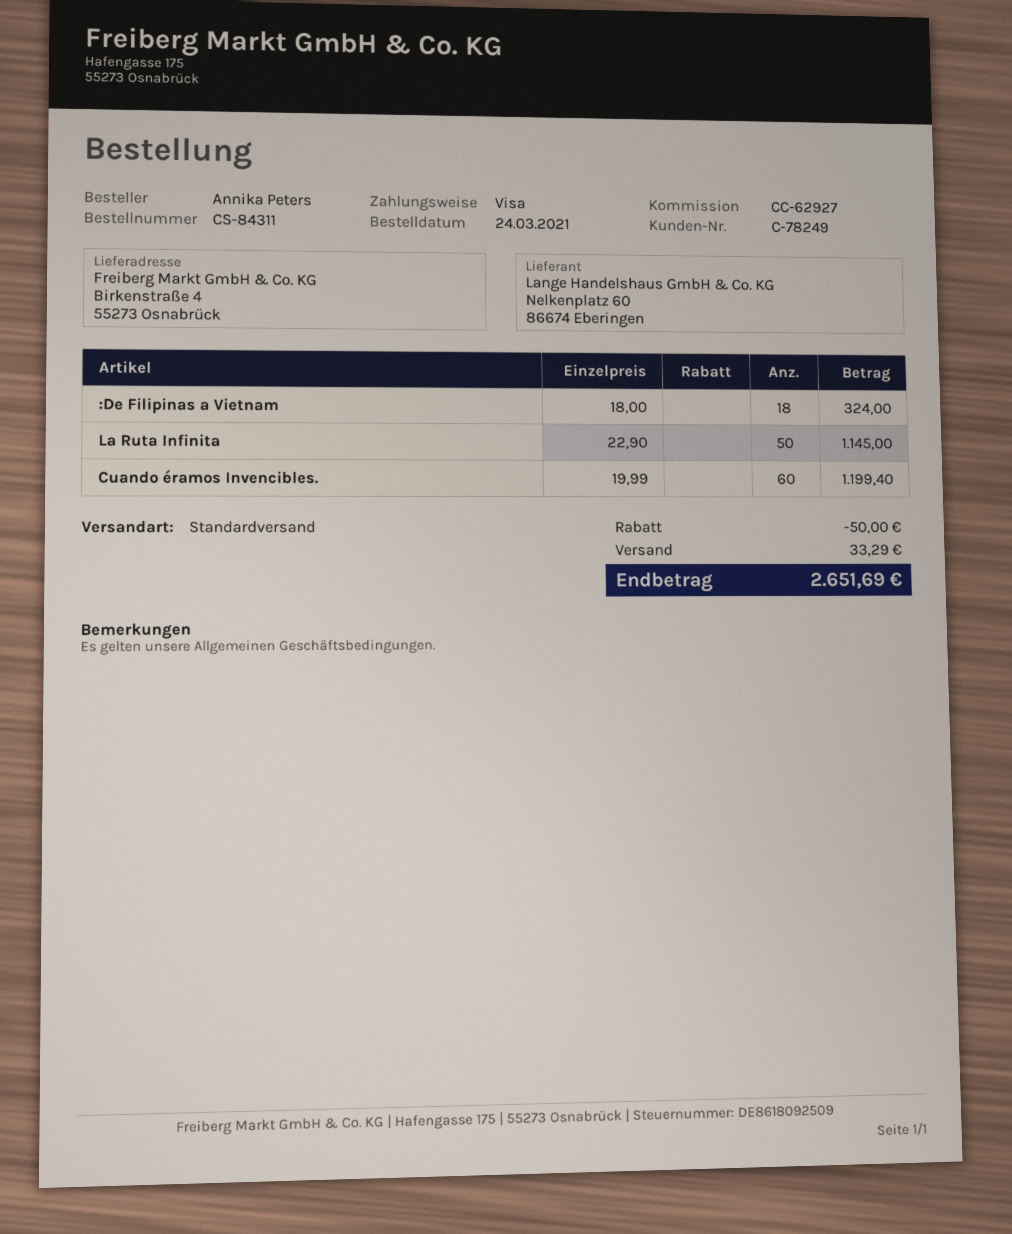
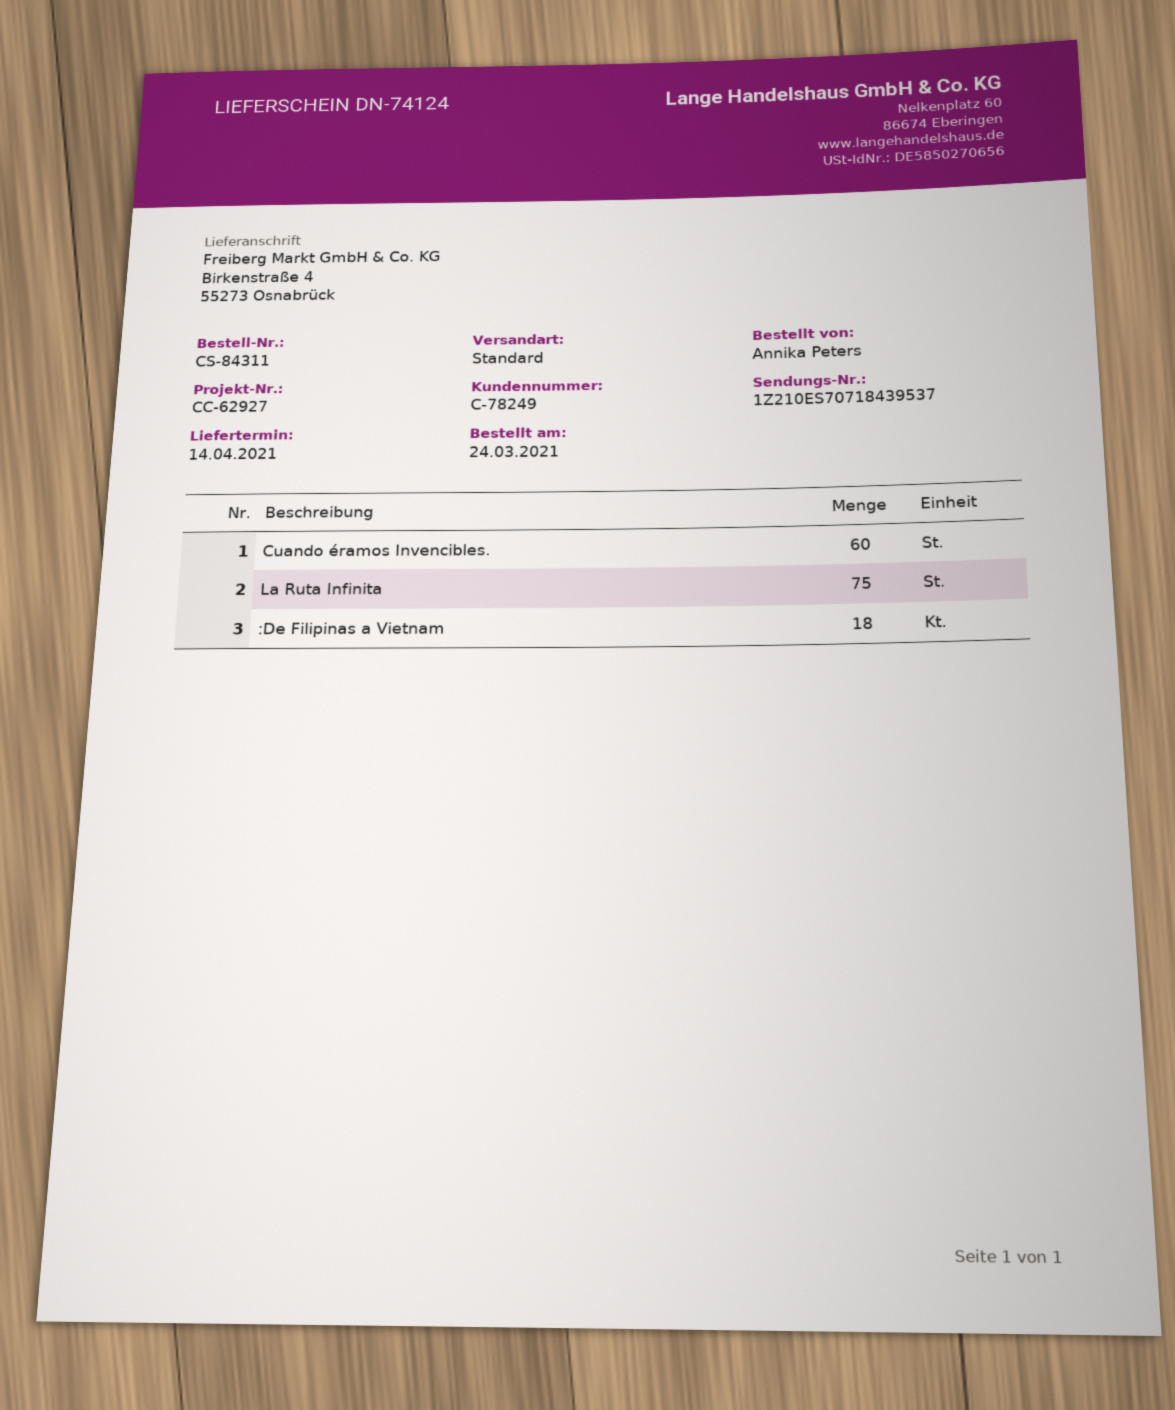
La Ruta Infinita: 50 -> 75

